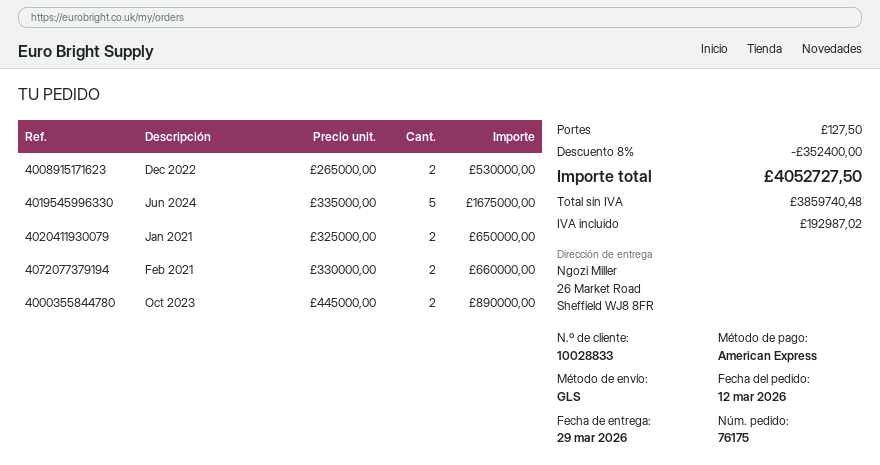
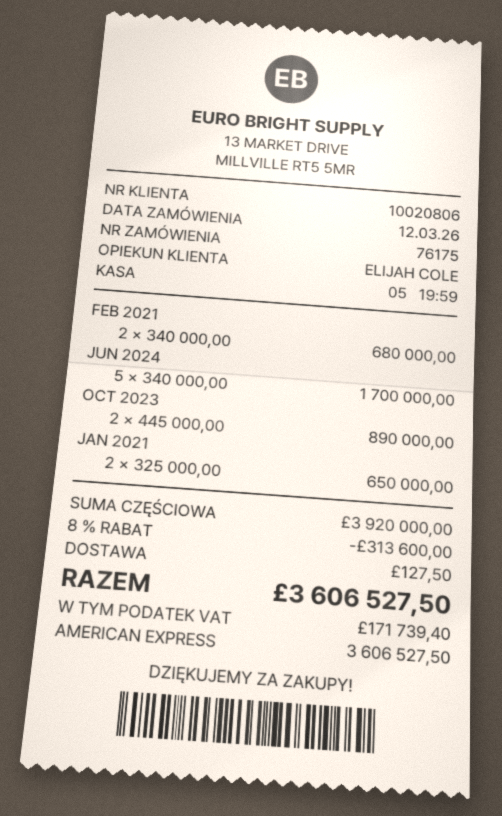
customer number: 10028833 -> 10020806
Dec 2022: 2 x 265000.00 = 530000.00 -> none
Jun 2024: 5 x 335000.00 = 1675000.00 -> 5 x 340000.00 = 1700000.00
Feb 2021: 2 x 330000.00 = 660000.00 -> 2 x 340000.00 = 680000.00
discount: 8% = 352400.00 -> 8% = 313600.00
tax: 192987.02 -> 171739.40
total: 4052727.50 -> 3606527.50

